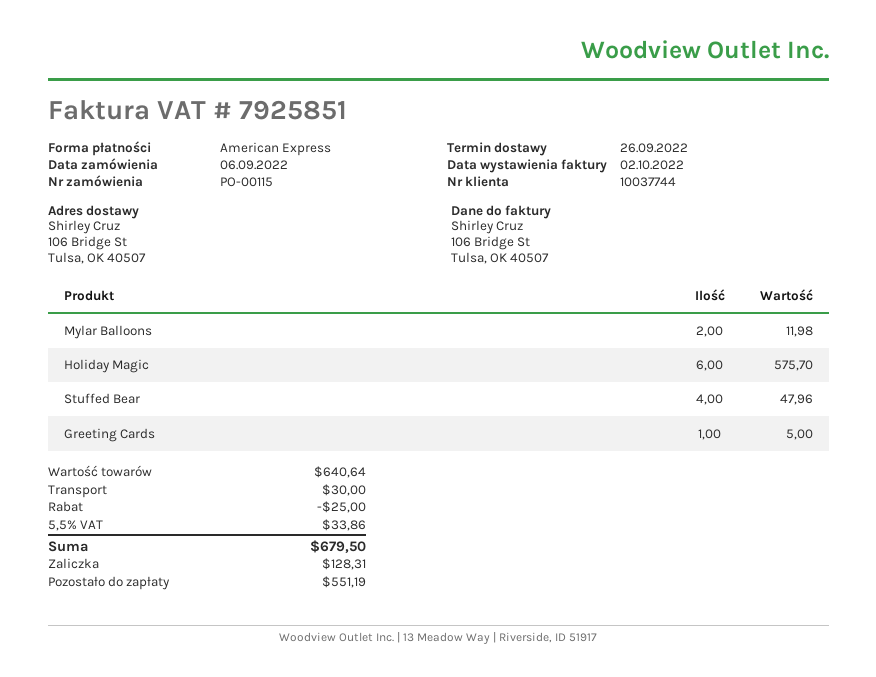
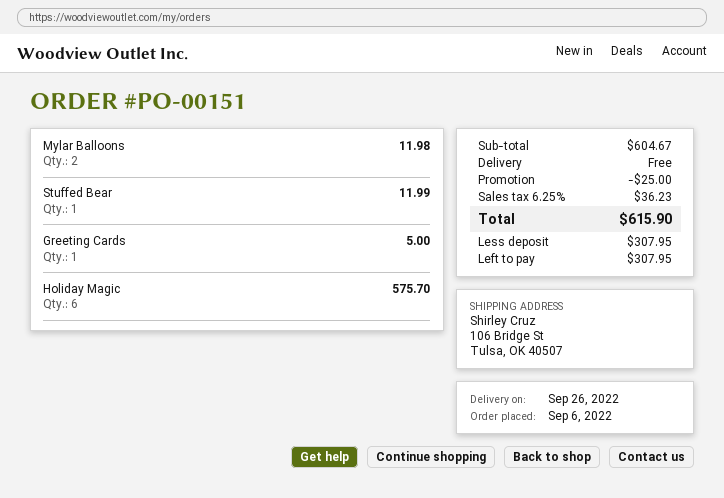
order number: PO-00115 -> PO-00151
Stuffed Bear: 4 for 47.96 -> 1 for 11.99
subtotal: 640.64 -> 604.67
shipping: 30.00 -> 0.00
tax: 5.5% = 33.86 -> 6.25% = 36.23
total: 679.50 -> 615.90
deposit: 128.31 -> 307.95
balance: 551.19 -> 307.95

